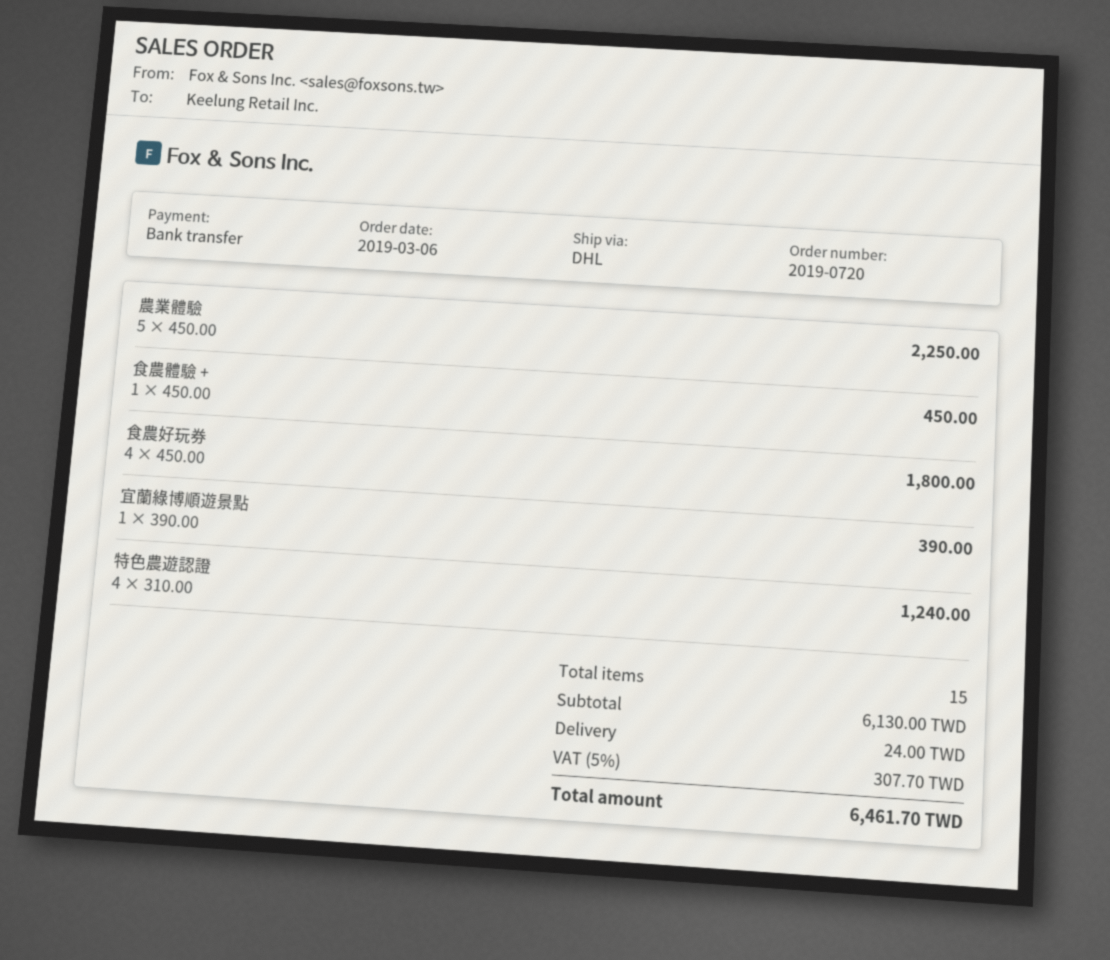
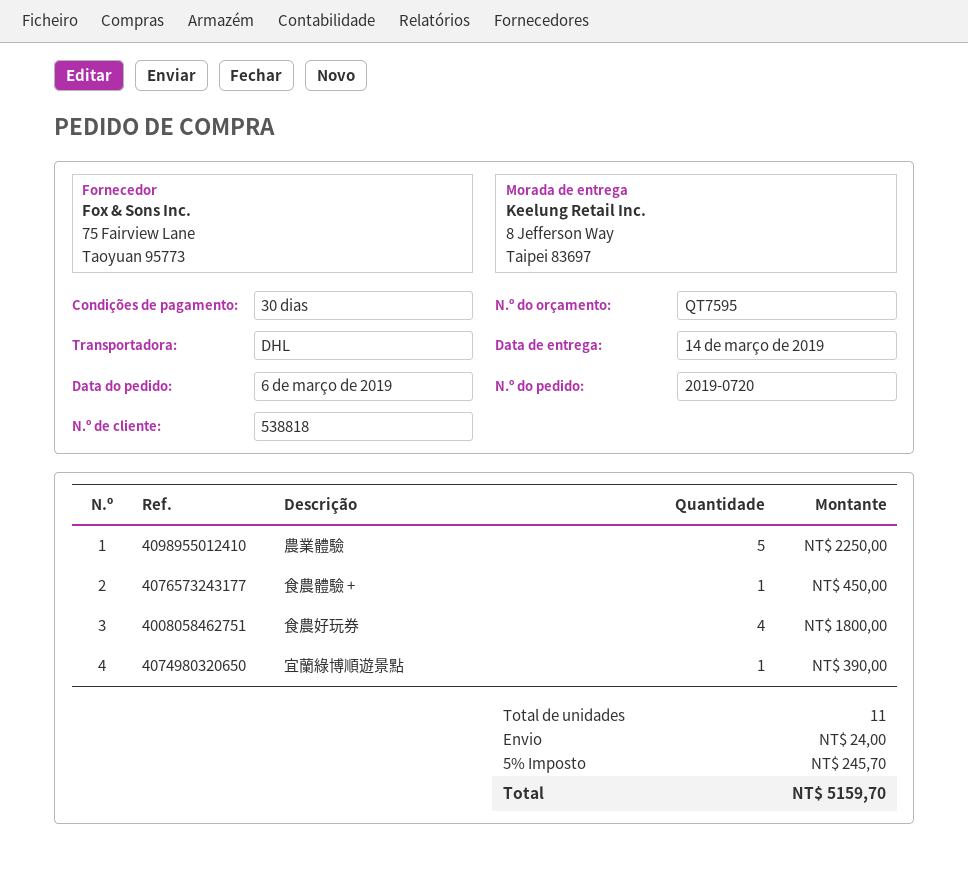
特色農遊認證: 4 for 1240.00 -> none
total quantity: 15 -> 11
tax: 5% = 307.70 -> 5% = 245.70
total: 6461.70 -> 5159.70

